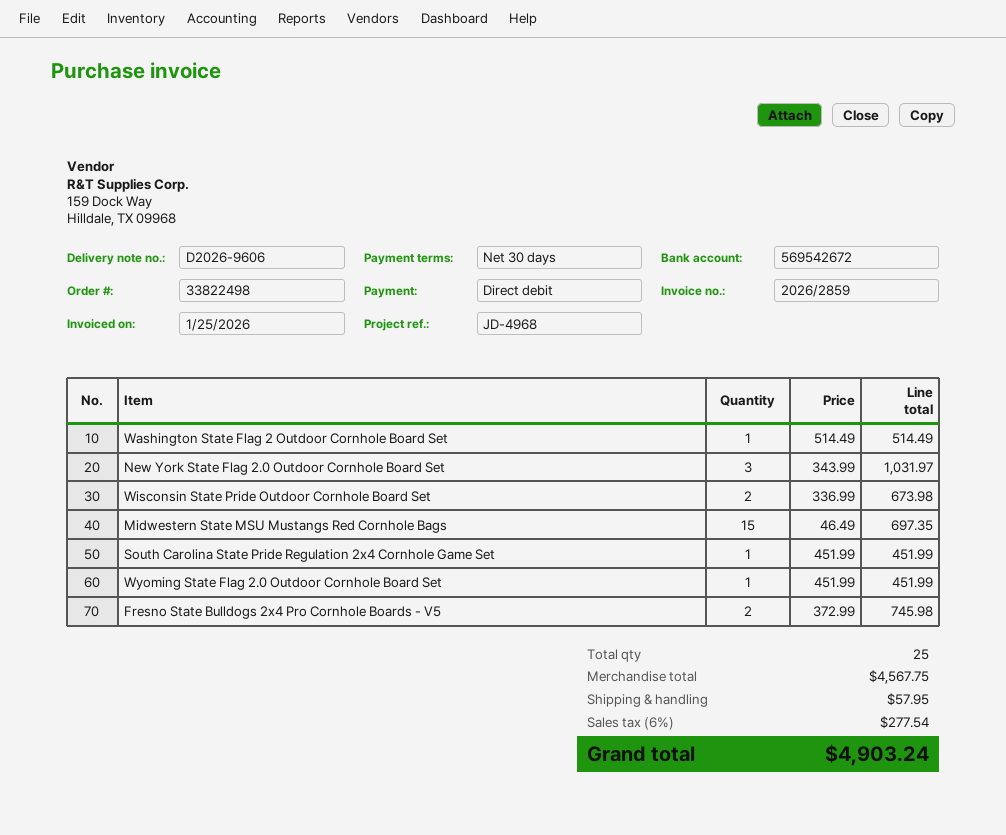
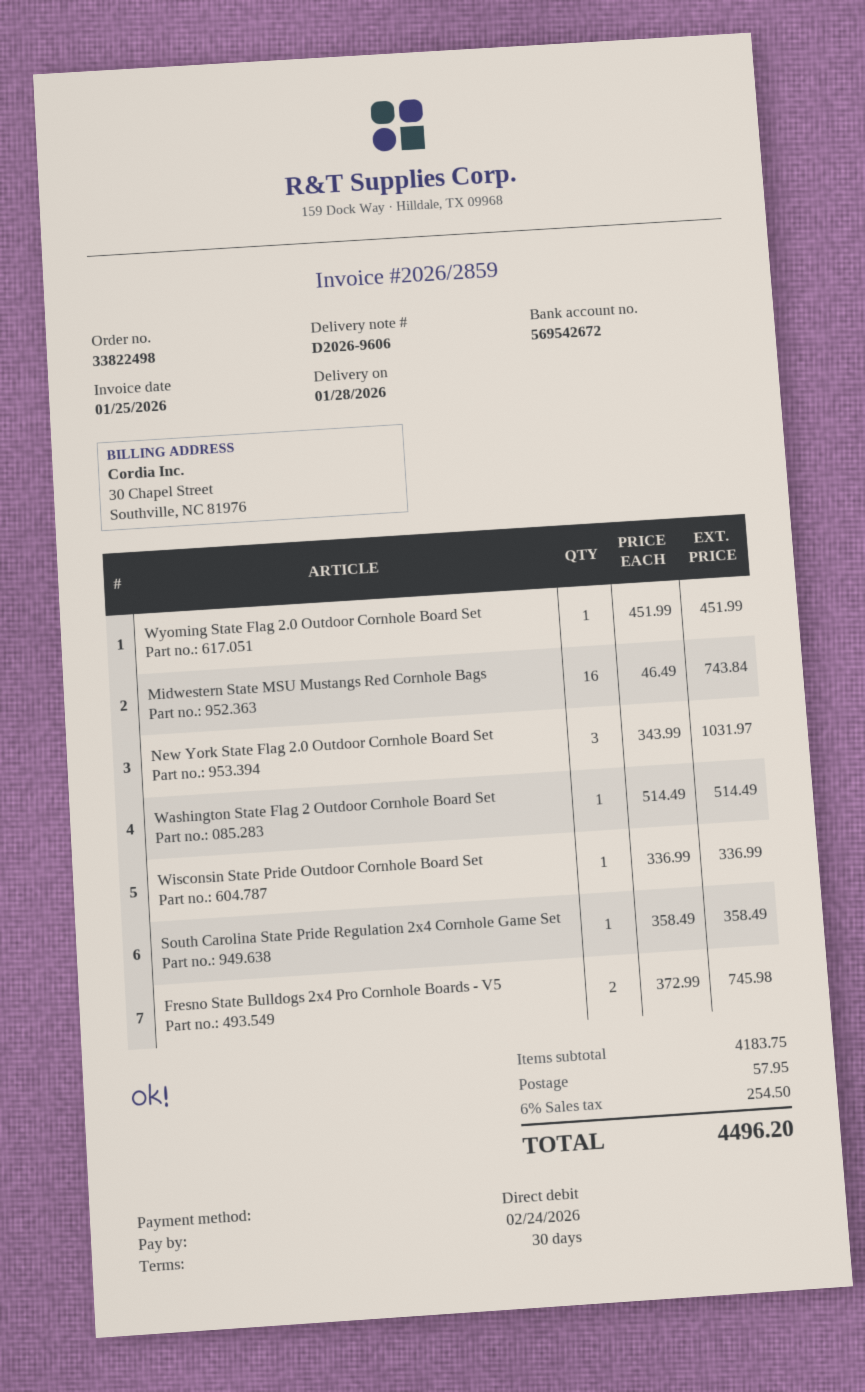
Wisconsin State Pride Outdoor Cornhole Board Set: 2 x 336.99 = 673.98 -> 1 x 336.99 = 336.99
Midwestern State MSU Mustangs Red Cornhole Bags: 15 x 46.49 = 697.35 -> 16 x 46.49 = 743.84
South Carolina State Pride Regulation 2x4 Cornhole Game Set: 1 x 451.99 = 451.99 -> 1 x 358.49 = 358.49
subtotal: 4567.75 -> 4183.75
tax: 6% = 277.54 -> 6% = 254.50
total: 4903.24 -> 4496.20

